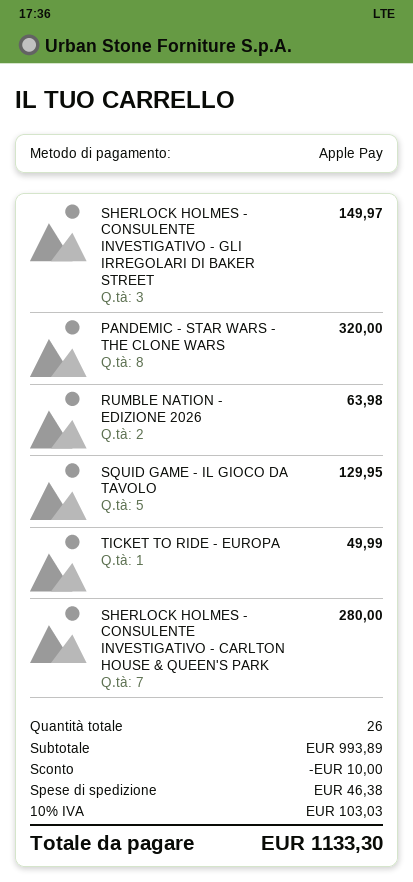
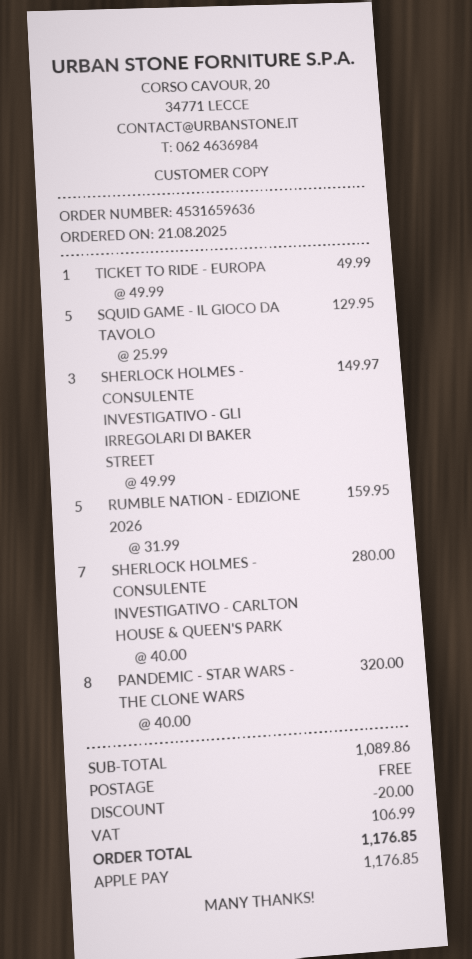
RUMBLE NATION - EDIZIONE 2026: 2 for 63.98 -> 5 for 159.95
subtotal: 993.89 -> 1089.86
discount: 10.00 -> 20.00
shipping: 46.38 -> 0.00
tax: 103.03 -> 106.99
total: 1133.30 -> 1176.85

